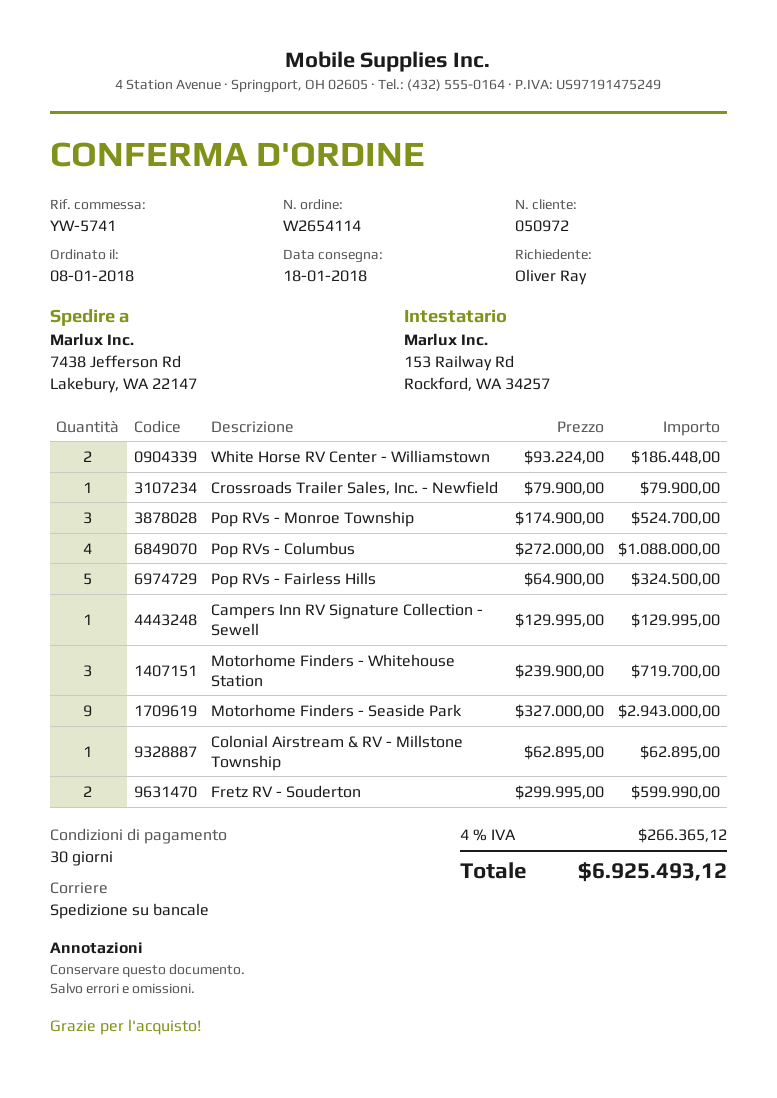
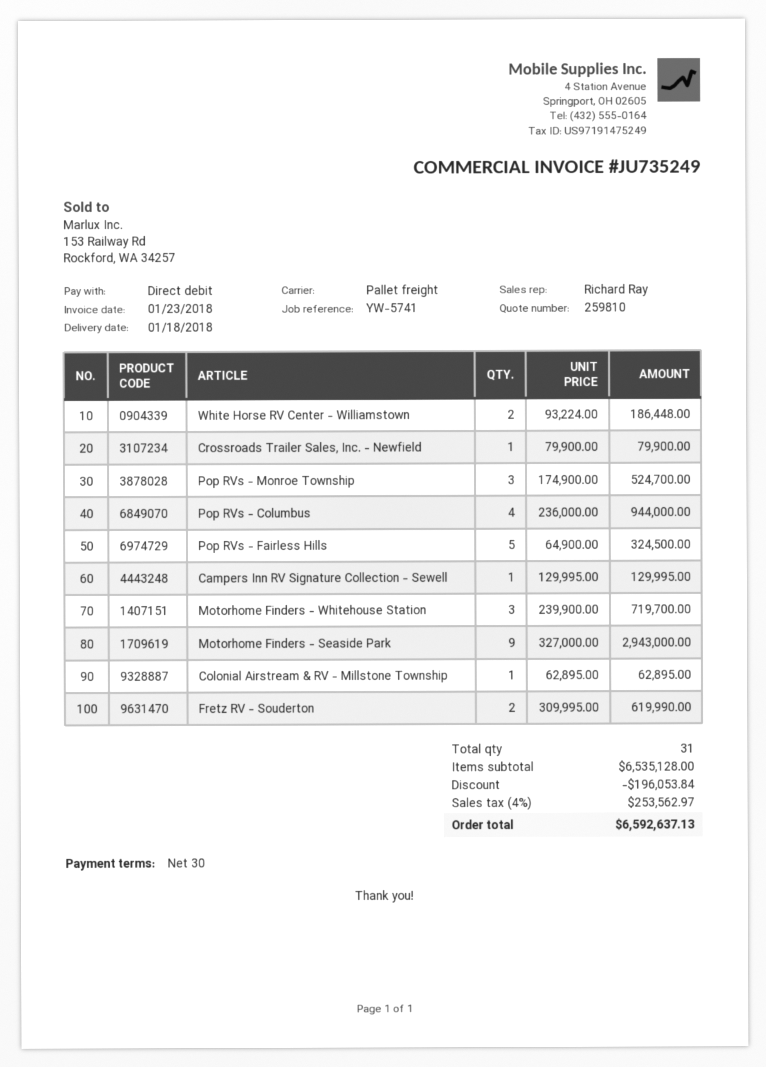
Pop RVs - Columbus: 4 x 272000.00 = 1088000.00 -> 4 x 236000.00 = 944000.00
Fretz RV - Souderton: 2 x 299995.00 = 599990.00 -> 2 x 309995.00 = 619990.00
discount: none -> 196053.84
tax: 4% = 266365.12 -> 4% = 253562.97
total: 6925493.12 -> 6592637.13

